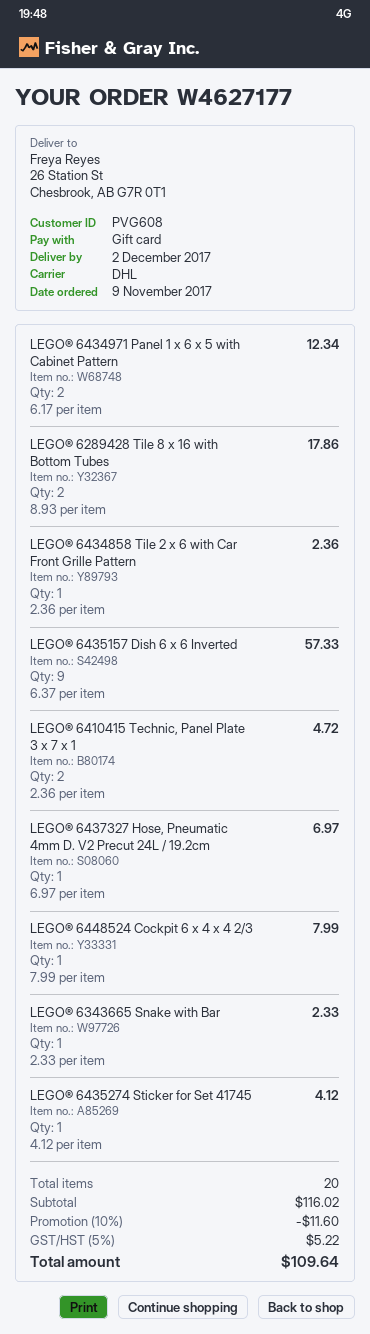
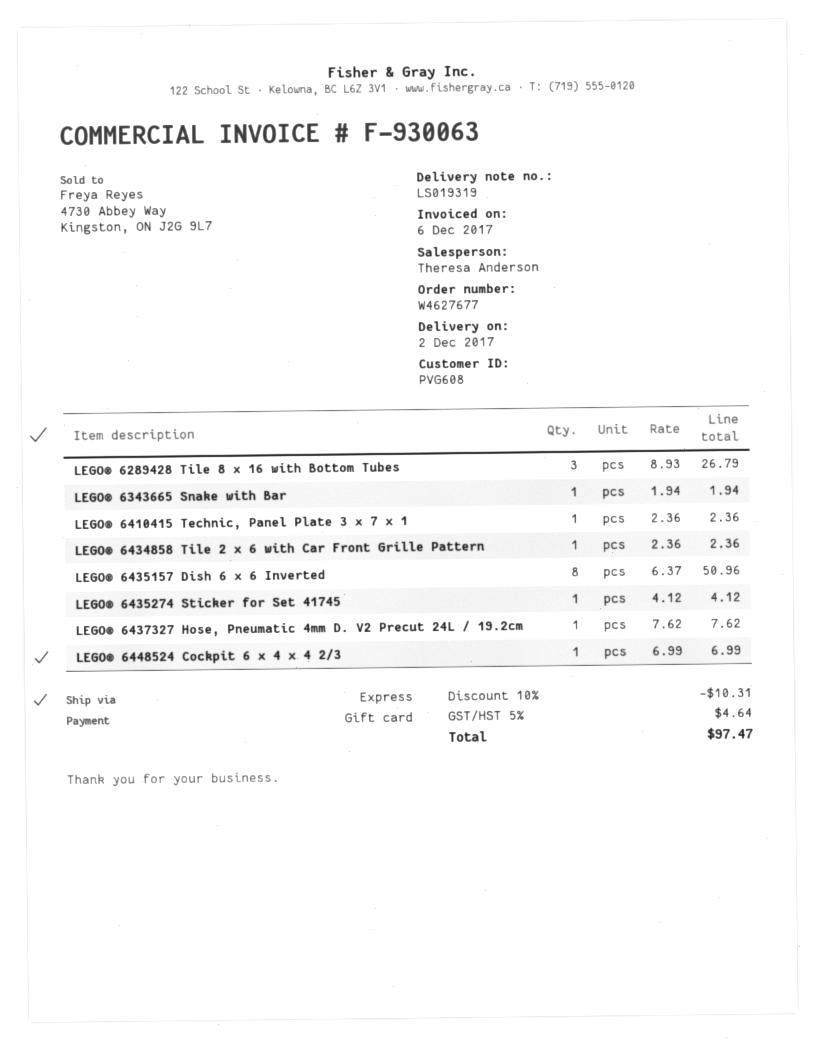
order number: W4627177 -> W4627677
shipping method: DHL -> express
LEGO® 6434971 Panel 1 x 6 x 5 with Cabinet Pattern: 2 x 6.17 = 12.34 -> none
LEGO® 6289428 Tile 8 x 16 with Bottom Tubes: 2 x 8.93 = 17.86 -> 3 x 8.93 = 26.79
LEGO® 6435157 Dish 6 x 6 Inverted: 9 x 6.37 = 57.33 -> 8 x 6.37 = 50.96
LEGO® 6410415 Technic, Panel Plate 3 x 7 x 1: 2 x 2.36 = 4.72 -> 1 x 2.36 = 2.36
LEGO® 6437327 Hose, Pneumatic 4mm D. V2 Precut 24L / 19.2cm: 1 x 6.97 = 6.97 -> 1 x 7.62 = 7.62
LEGO® 6448524 Cockpit 6 x 4 x 4 2/3: 1 x 7.99 = 7.99 -> 1 x 6.99 = 6.99
LEGO® 6343665 Snake with Bar: 1 x 2.33 = 2.33 -> 1 x 1.94 = 1.94
discount: 10% = 11.60 -> 10% = 10.31
tax: 5% = 5.22 -> 5% = 4.64
total: 109.64 -> 97.47

